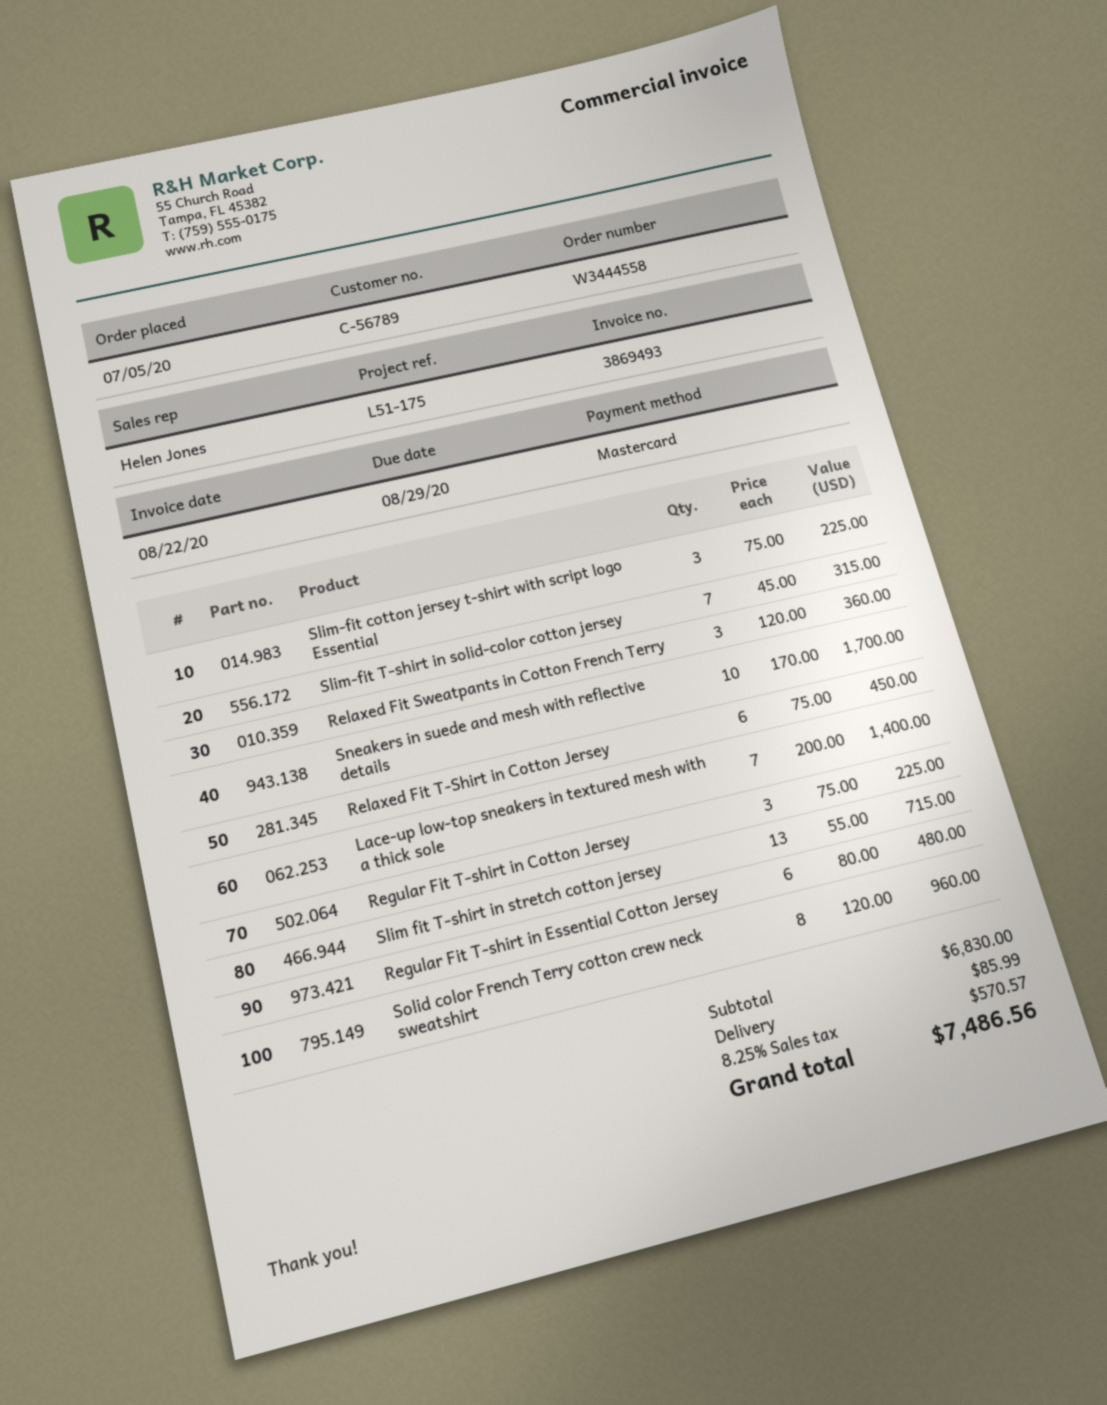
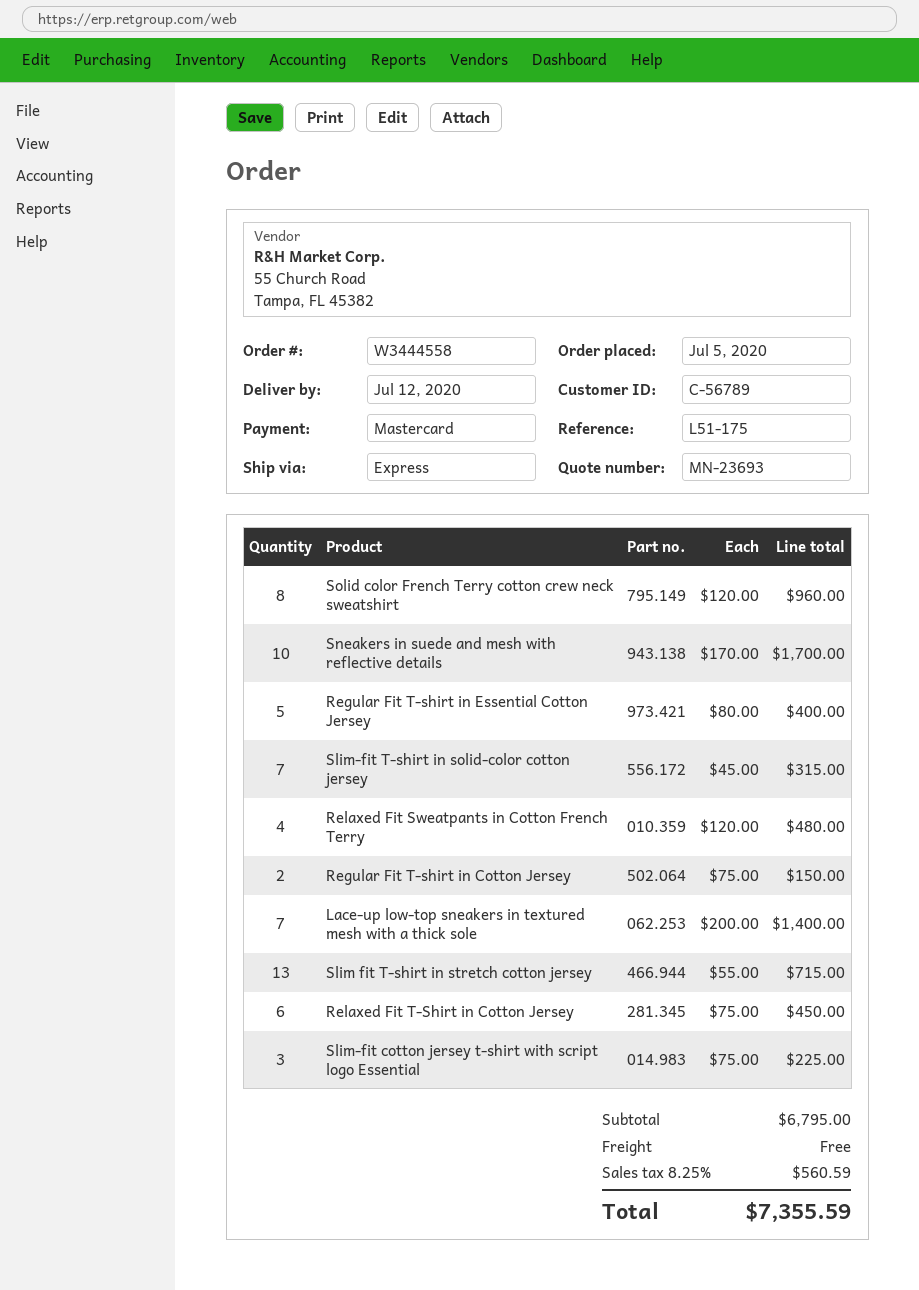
Relaxed Fit Sweatpants in Cotton French Terry: 3 x 120.00 = 360.00 -> 4 x 120.00 = 480.00
Regular Fit T-shirt in Cotton Jersey: 3 x 75.00 = 225.00 -> 2 x 75.00 = 150.00
Regular Fit T-shirt in Essential Cotton Jersey: 6 x 80.00 = 480.00 -> 5 x 80.00 = 400.00
subtotal: 6830.00 -> 6795.00
shipping: 85.99 -> 0.00
tax: 8.25% = 570.57 -> 8.25% = 560.59
total: 7486.56 -> 7355.59

